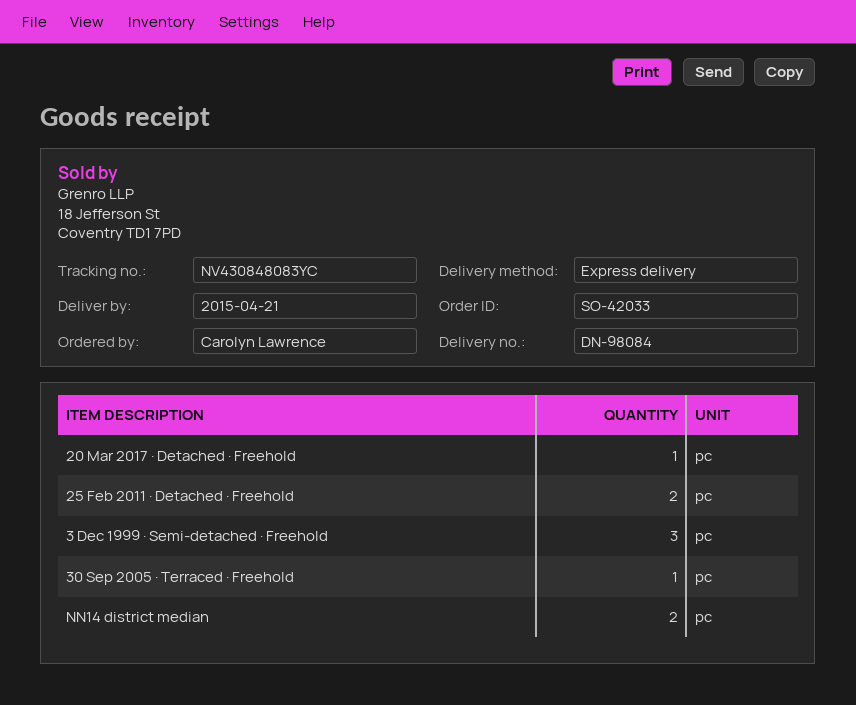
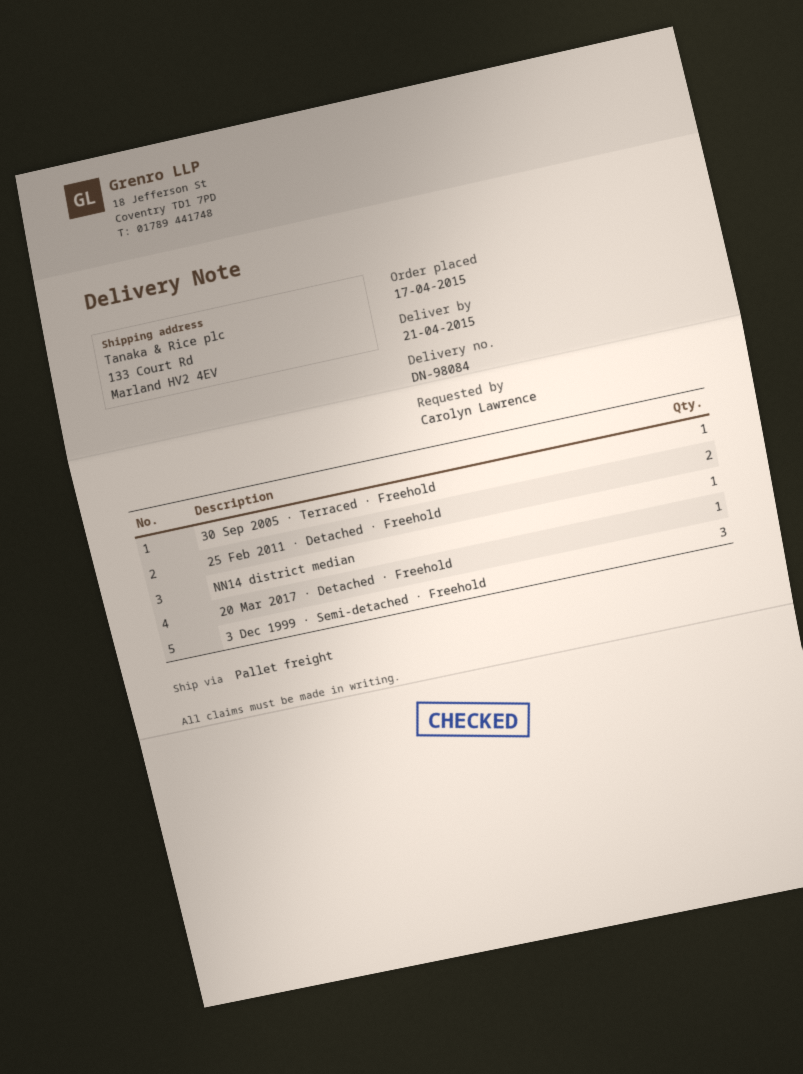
shipping method: express -> pallet freight
NN14 district median: 2 -> 1

